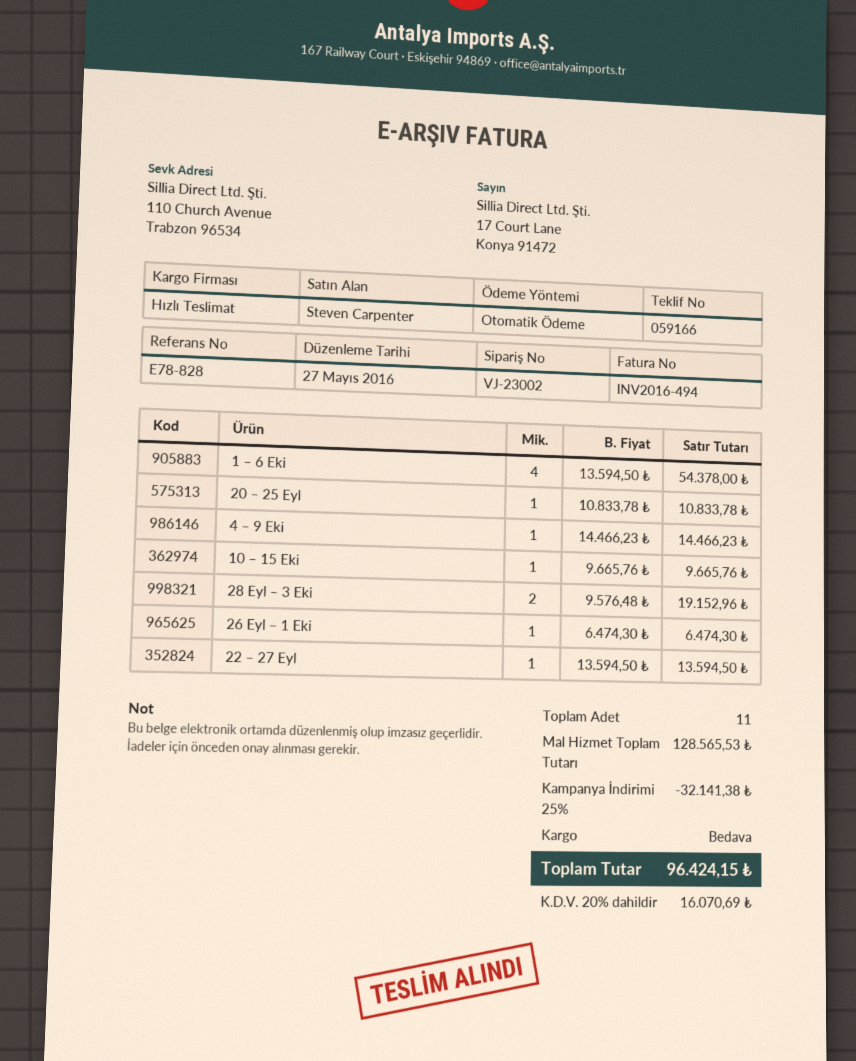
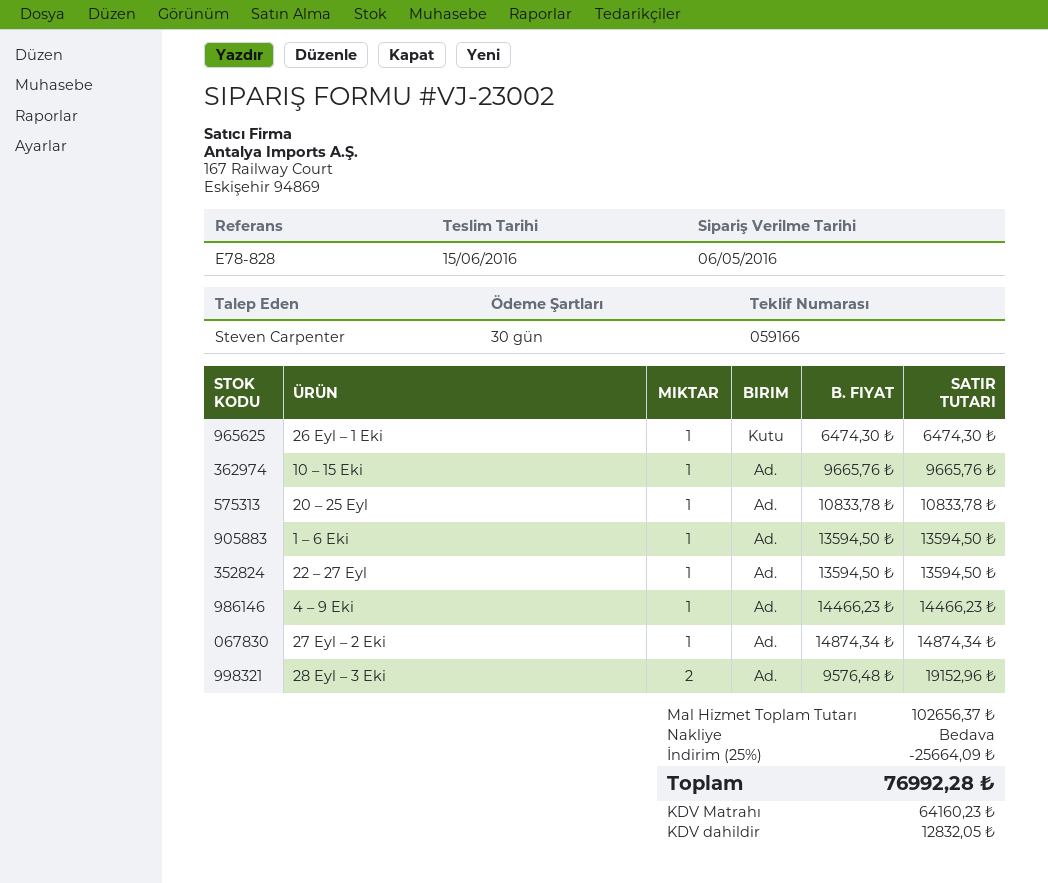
1 – 6 Eki: 4 x 13594.50 = 54378.00 -> 1 x 13594.50 = 13594.50
27 Eyl – 2 Eki: none -> 1 x 14874.34 = 14874.34
subtotal: 128565.53 -> 102656.37
discount: 25% = 32141.38 -> 25% = 25664.09
tax: 16070.69 -> 12832.05
total: 96424.15 -> 76992.28

